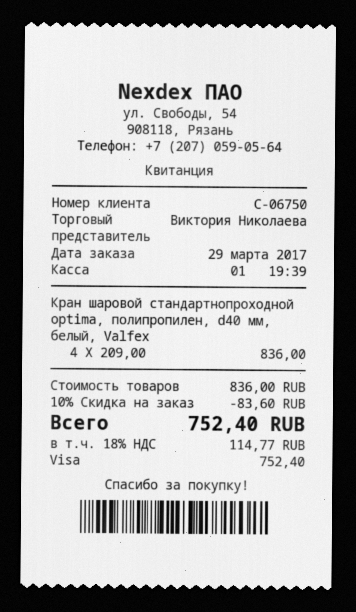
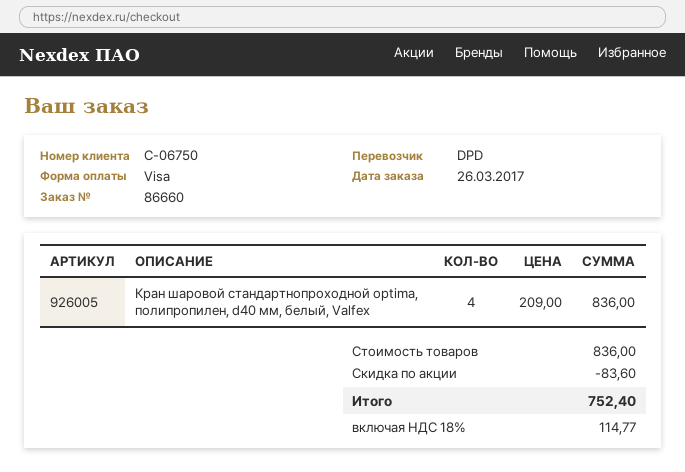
order date: 2017-03-29 -> 2017-03-26

